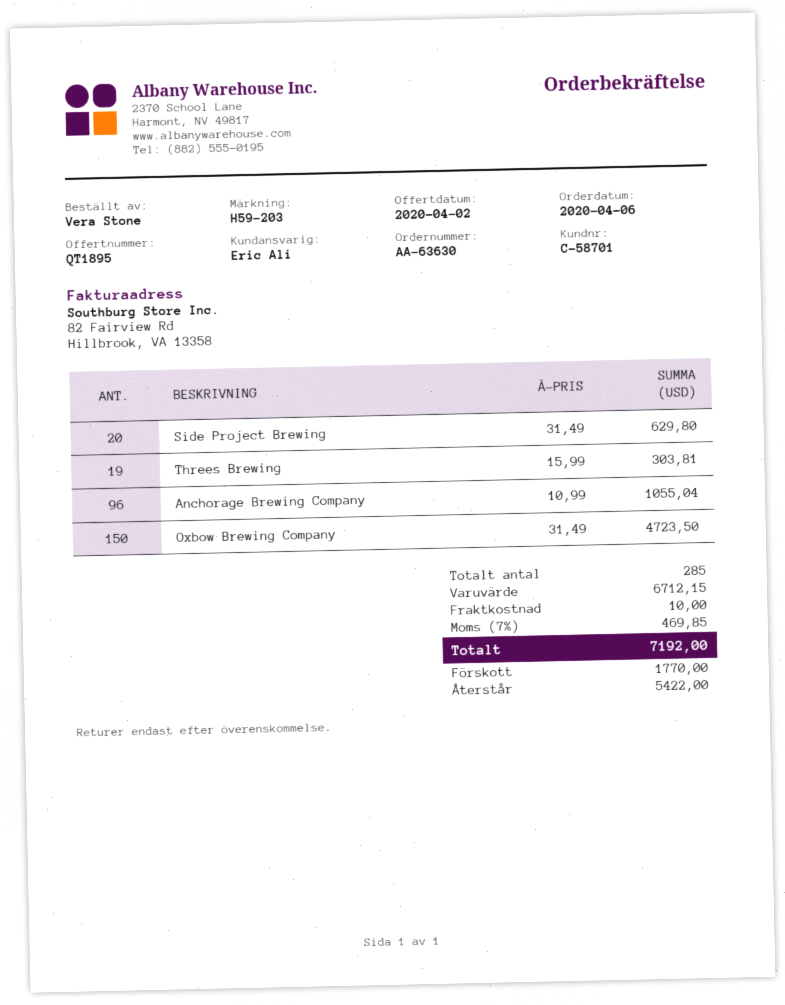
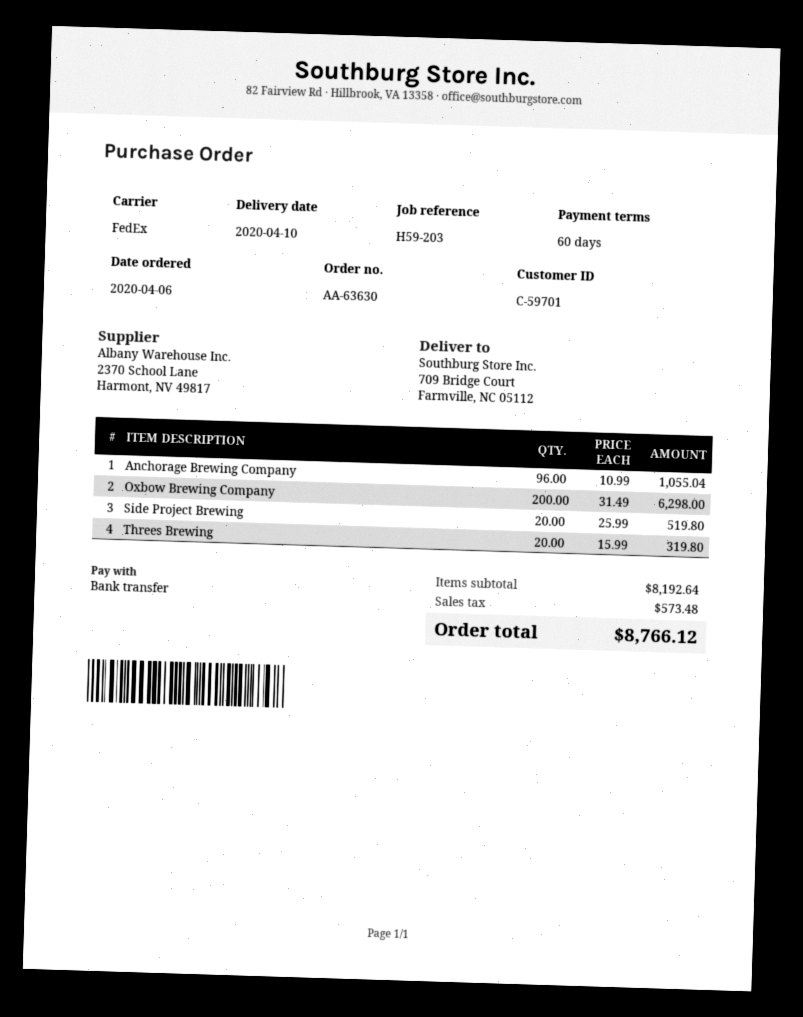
customer number: C-58701 -> C-59701
Side Project Brewing: 20 x 31.49 = 629.80 -> 20 x 25.99 = 519.80
Threes Brewing: 19 x 15.99 = 303.81 -> 20 x 15.99 = 319.80
Oxbow Brewing Company: 150 x 31.49 = 4723.50 -> 200 x 31.49 = 6298.00
subtotal: 6712.15 -> 8192.64
shipping: 10.00 -> none
tax: 469.85 -> 573.48
total: 7192.00 -> 8766.12

